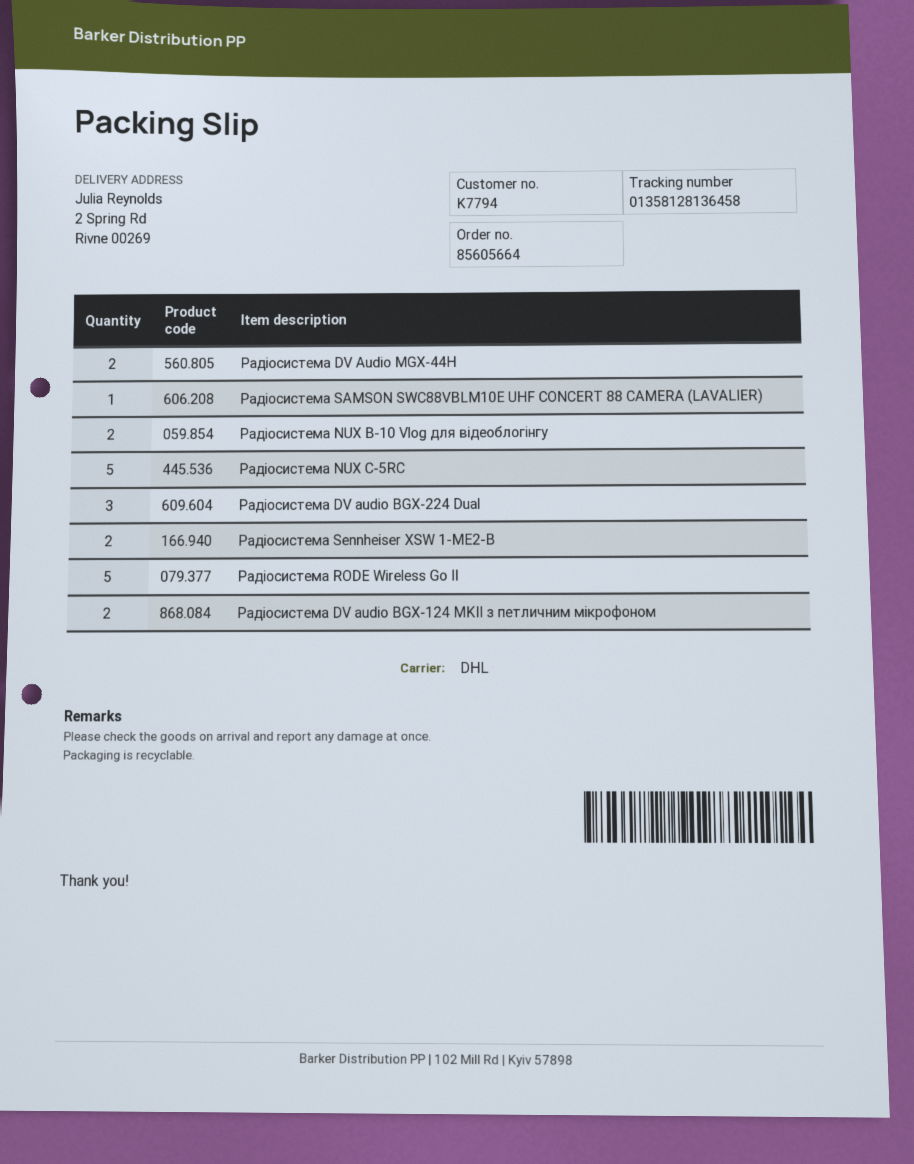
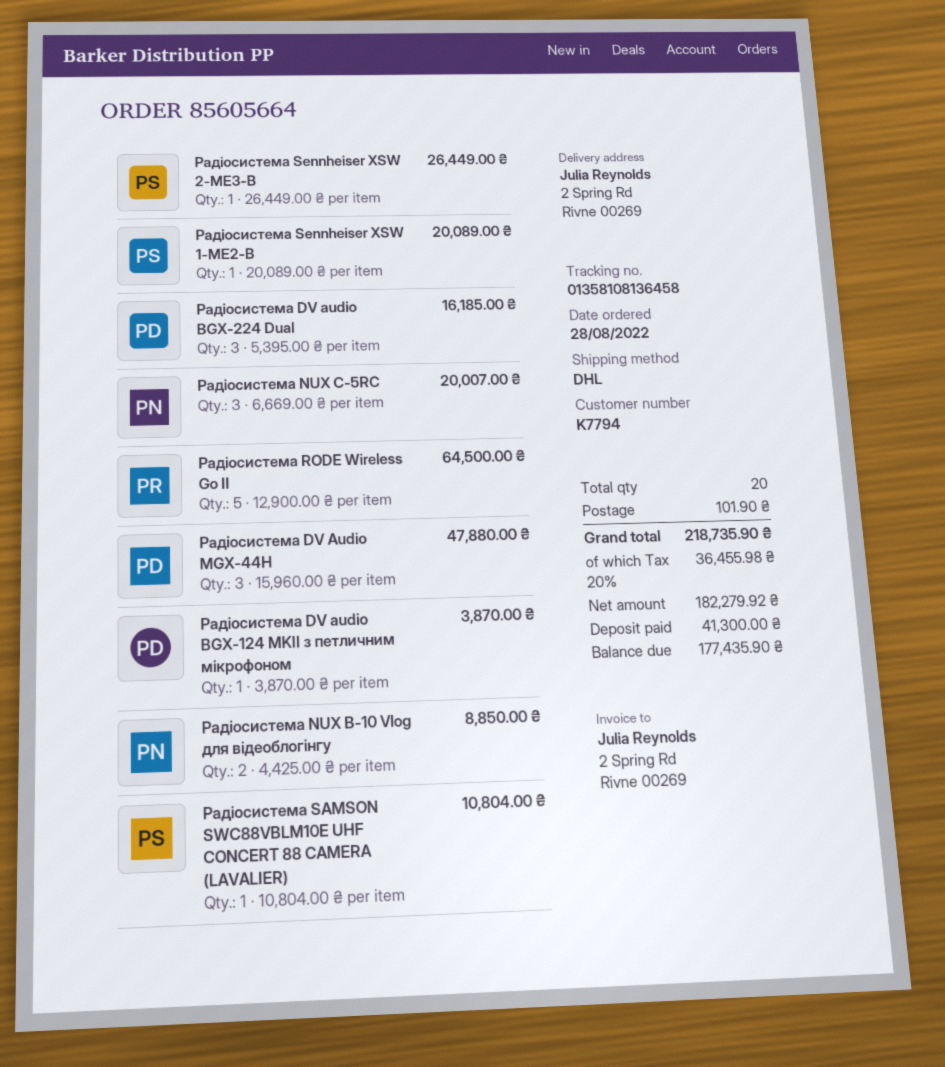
tracking number: 01358128136458 -> 01358108136458
Радіосистема DV Audio MGX-44H: 2 -> 3
Радіосистема NUX C-5RC: 5 -> 3
Радіосистема Sennheiser XSW 1-ME2-B: 2 -> 1
Радіосистема DV audio BGX-124 MKII з петличним мікрофоном: 2 -> 1
Радіосистема Sennheiser XSW 2-ME3-B: none -> 1

